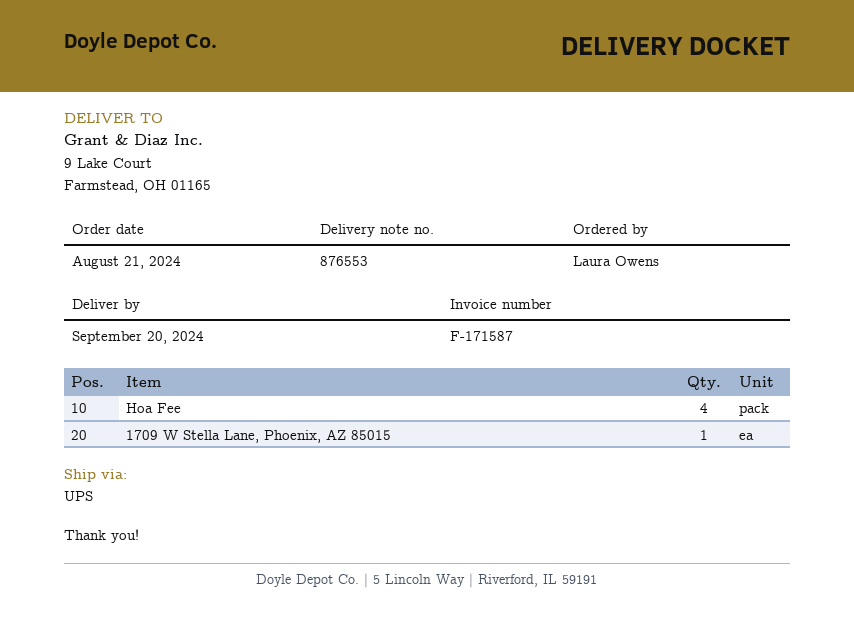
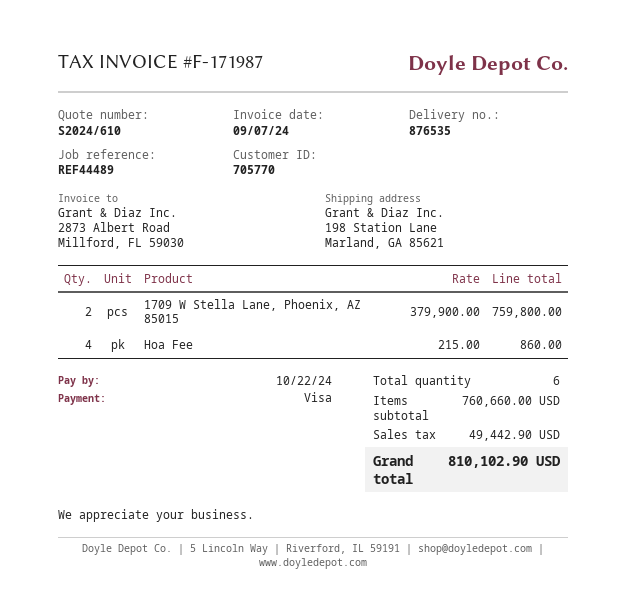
delivery note number: 876553 -> 876535
invoice number: F-171587 -> F-171987
ship to: 9 Lake Court, Farmstead, OH 01165 -> 198 Station Lane, Marland, GA 85621
1709 W Stella Lane, Phoenix, AZ 85015: 1 -> 2

